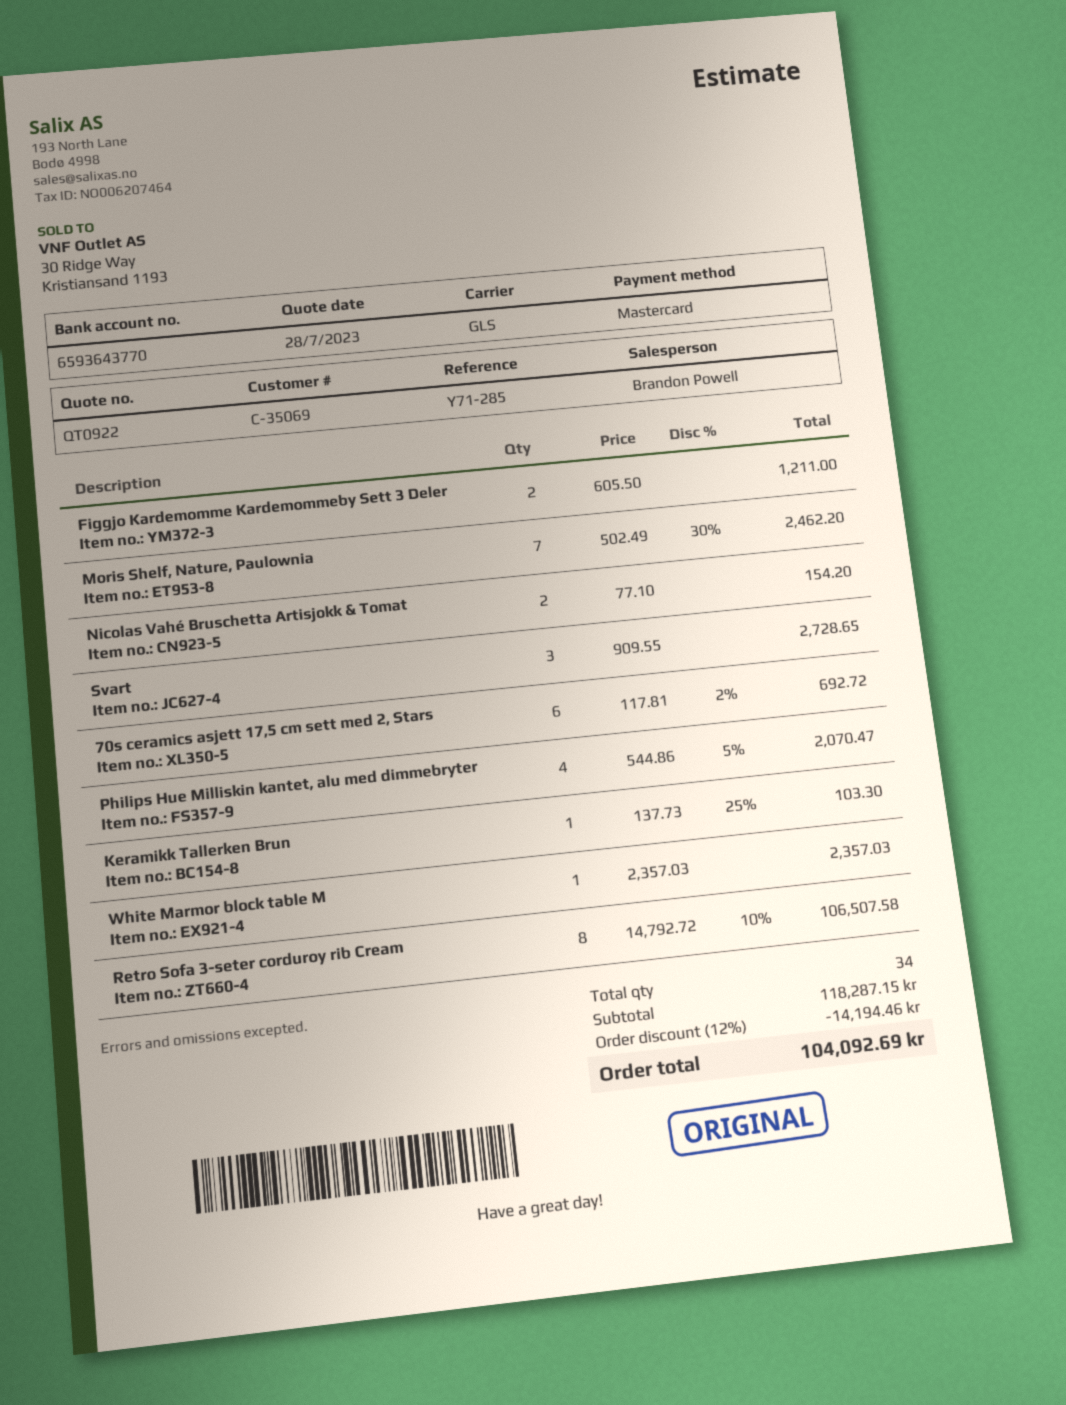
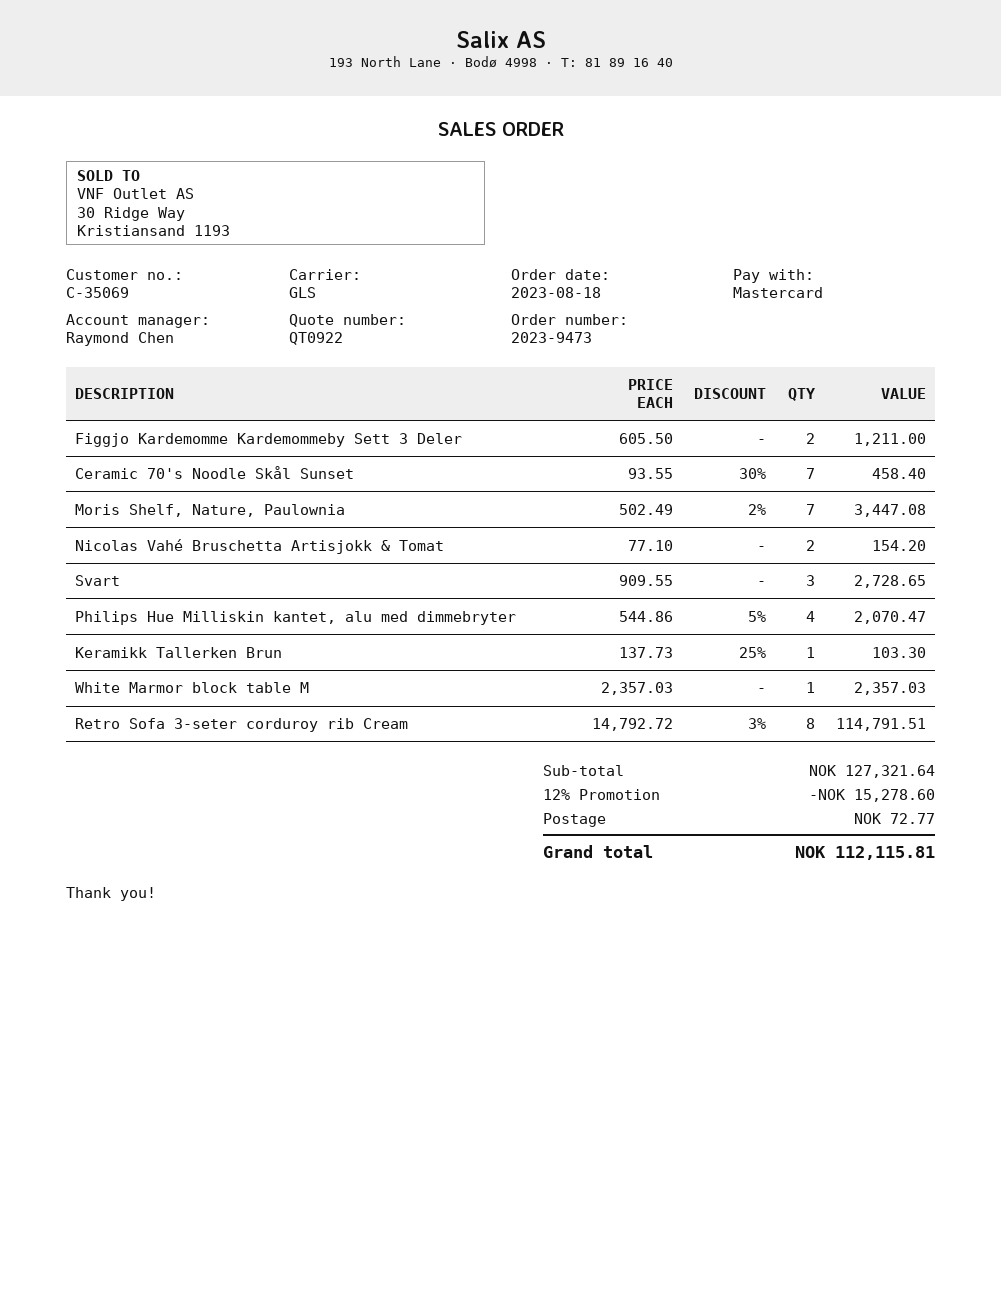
sales rep: Brandon Powell -> Raymond Chen
Moris Shelf, Nature, Paulownia: 7 x 502.49 - 30% = 2462.20 -> 7 x 502.49 - 2% = 3447.08
70s ceramics asjett 17,5 cm sett med 2, Stars: 6 x 117.81 - 2% = 692.72 -> none
Retro Sofa 3-seter corduroy rib Cream: 8 x 14792.72 - 10% = 106507.58 -> 8 x 14792.72 - 3% = 114791.51
Ceramic 70's Noodle Skål Sunset: none -> 7 x 93.55 - 30% = 458.40
subtotal: 118287.15 -> 127321.64
discount: 12% = 14194.46 -> 12% = 15278.60
shipping: none -> 72.77
total: 104092.69 -> 112115.81

